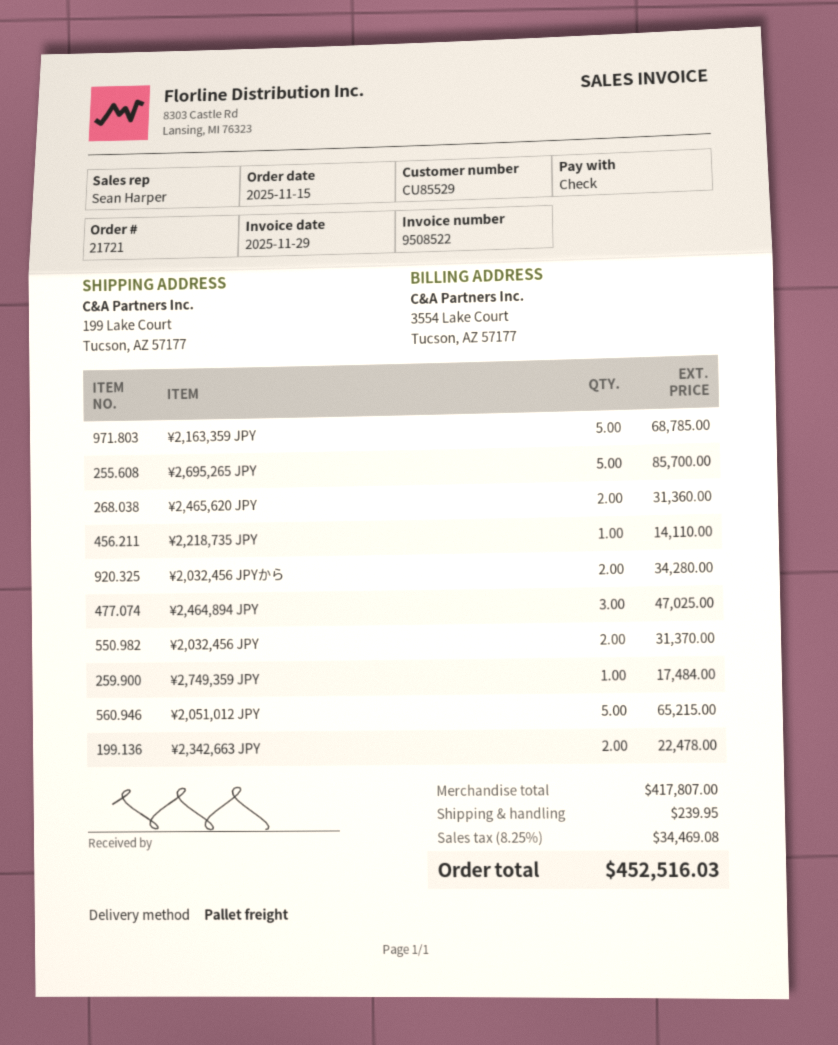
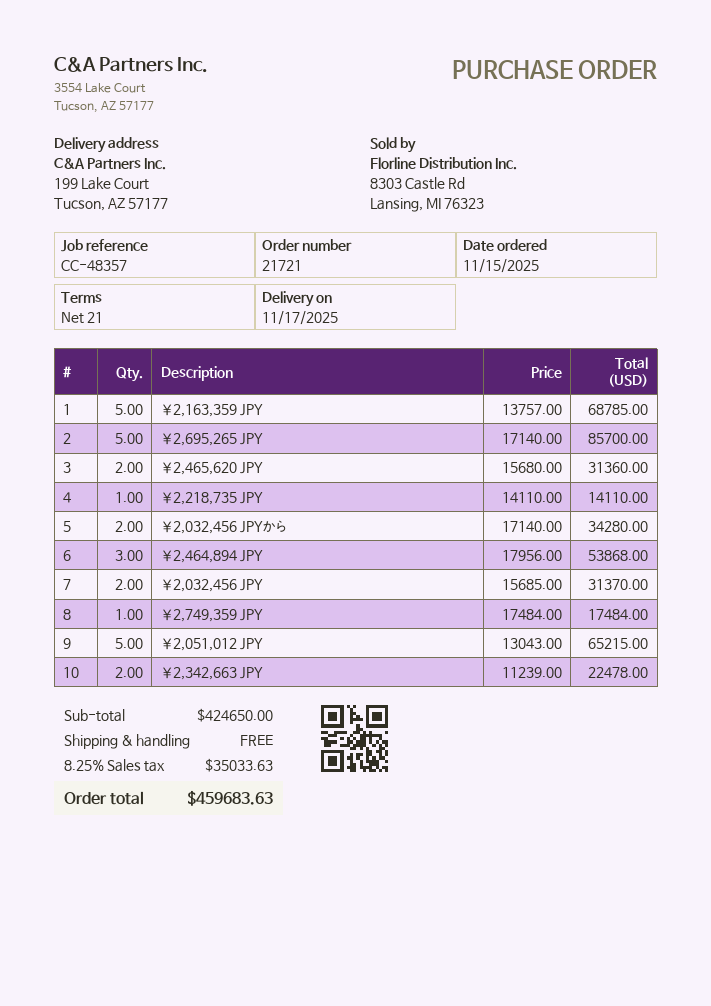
¥2,464,894 JPY: 3 for 47025.00 -> 3 for 53868.00
subtotal: 417807.00 -> 424650.00
shipping: 239.95 -> 0.00
tax: 8.25% = 34469.08 -> 8.25% = 35033.63
total: 452516.03 -> 459683.63

